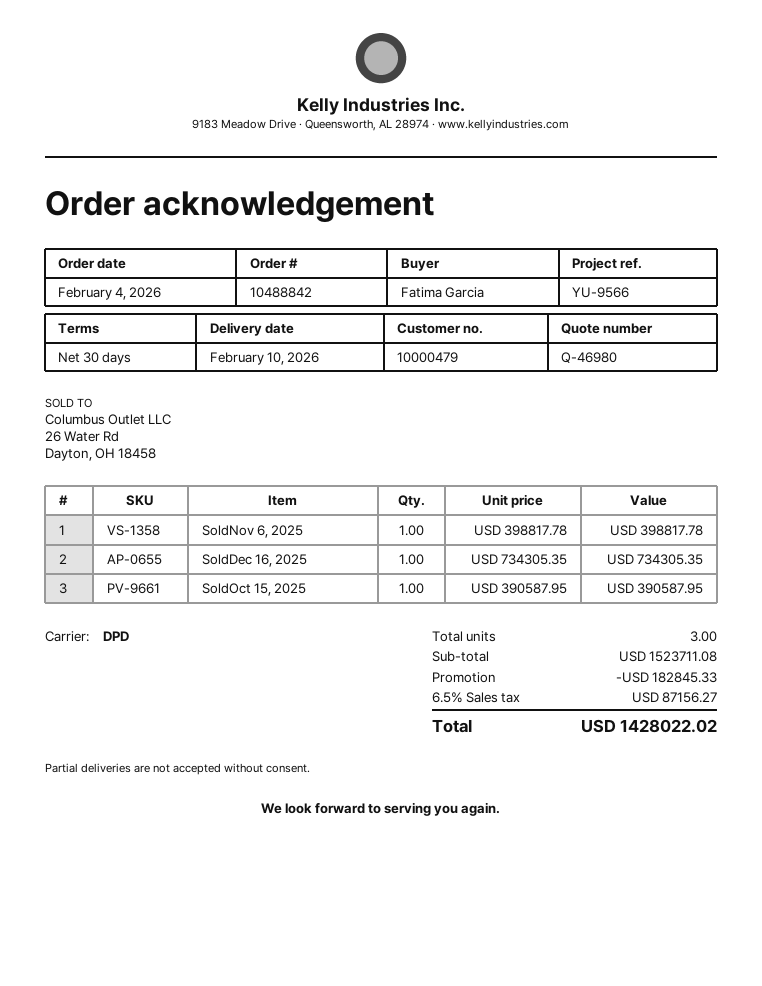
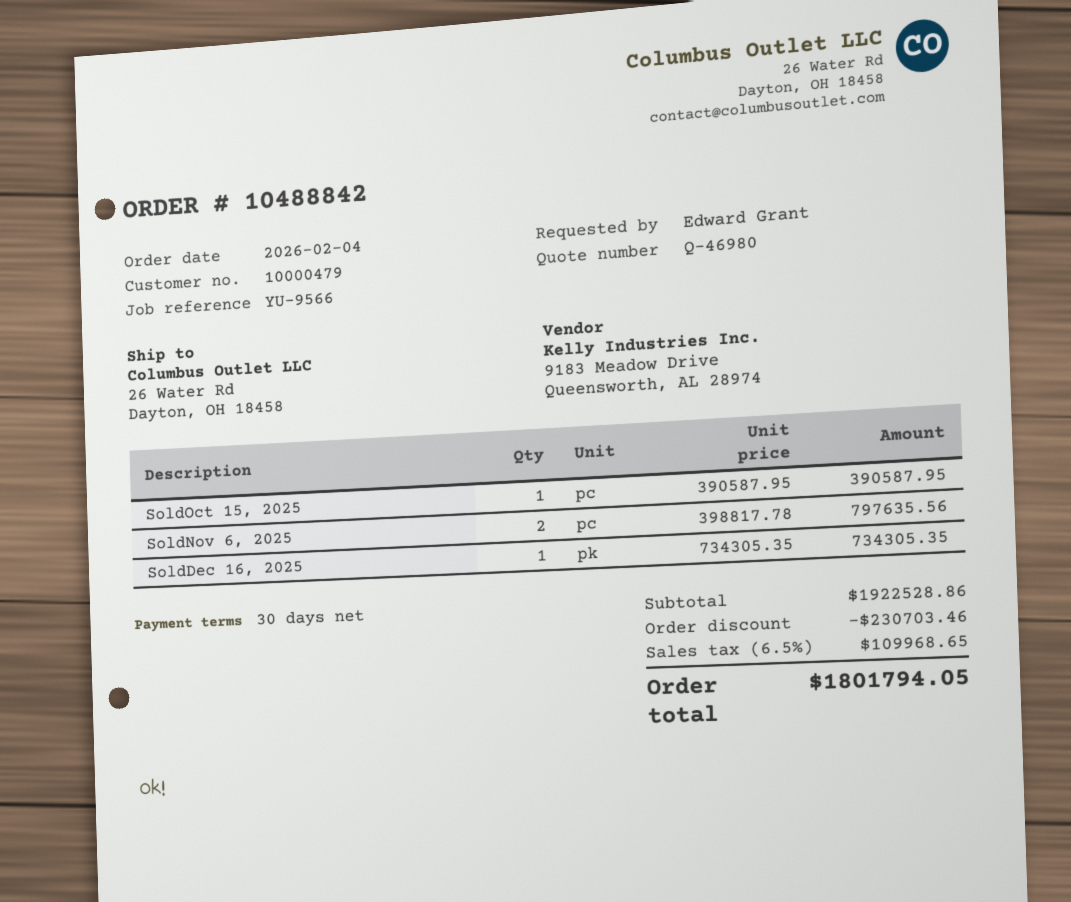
ordered by: Fatima Garcia -> Edward Grant
SoldNov 6, 2025: 1 x 398817.78 = 398817.78 -> 2 x 398817.78 = 797635.56
subtotal: 1523711.08 -> 1922528.86
discount: 182845.33 -> 230703.46
tax: 6.5% = 87156.27 -> 6.5% = 109968.65
total: 1428022.02 -> 1801794.05

